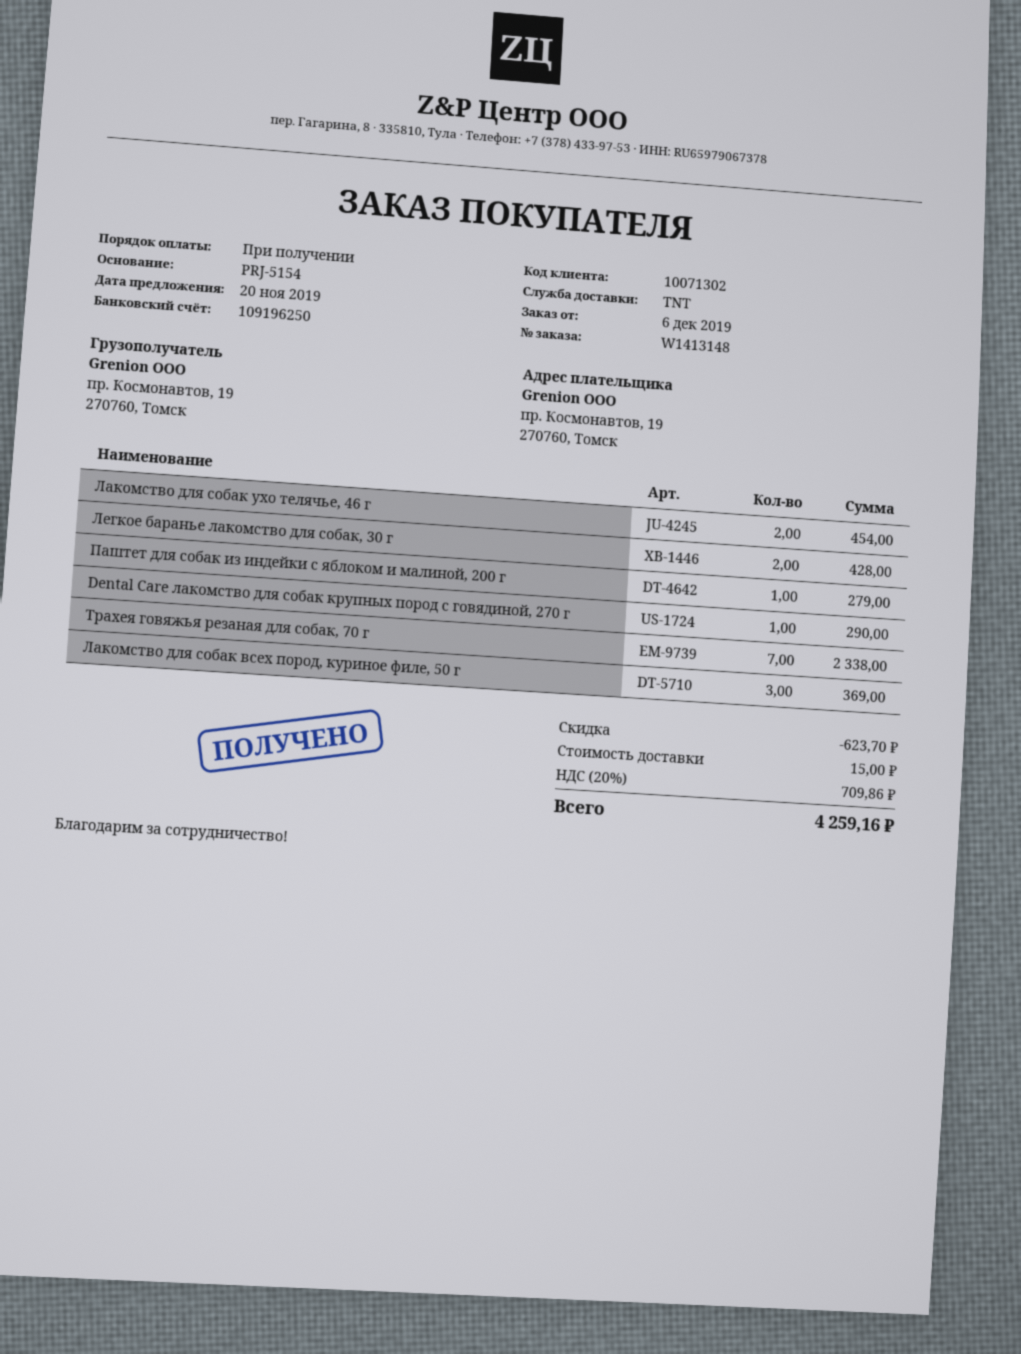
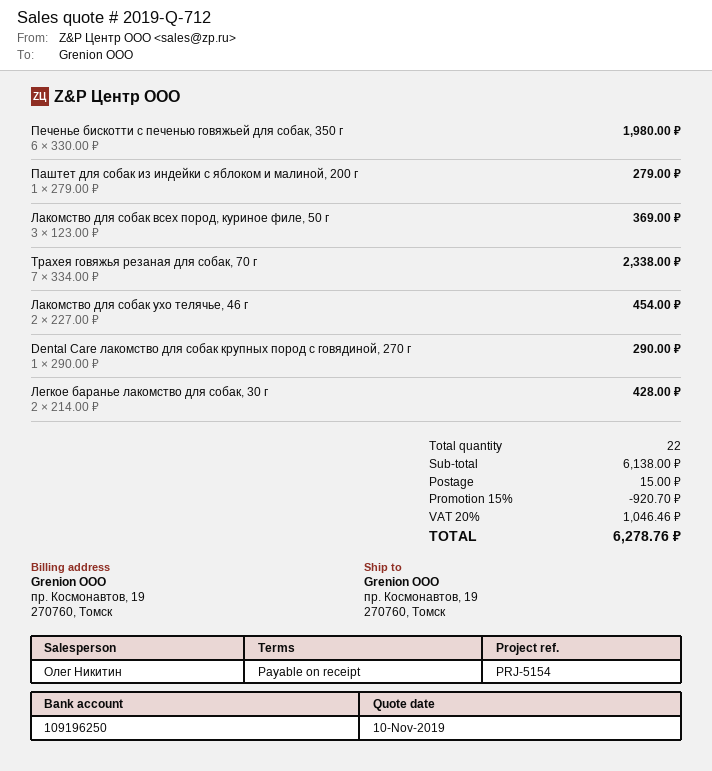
quote date: 2019-11-20 -> 2019-11-10
Печенье бискотти с печенью говяжьей для собак, 350 г: none -> 6 for 1980.00
discount: 623.70 -> 920.70
tax: 20% = 709.86 -> 20% = 1046.46
total: 4259.16 -> 6278.76

